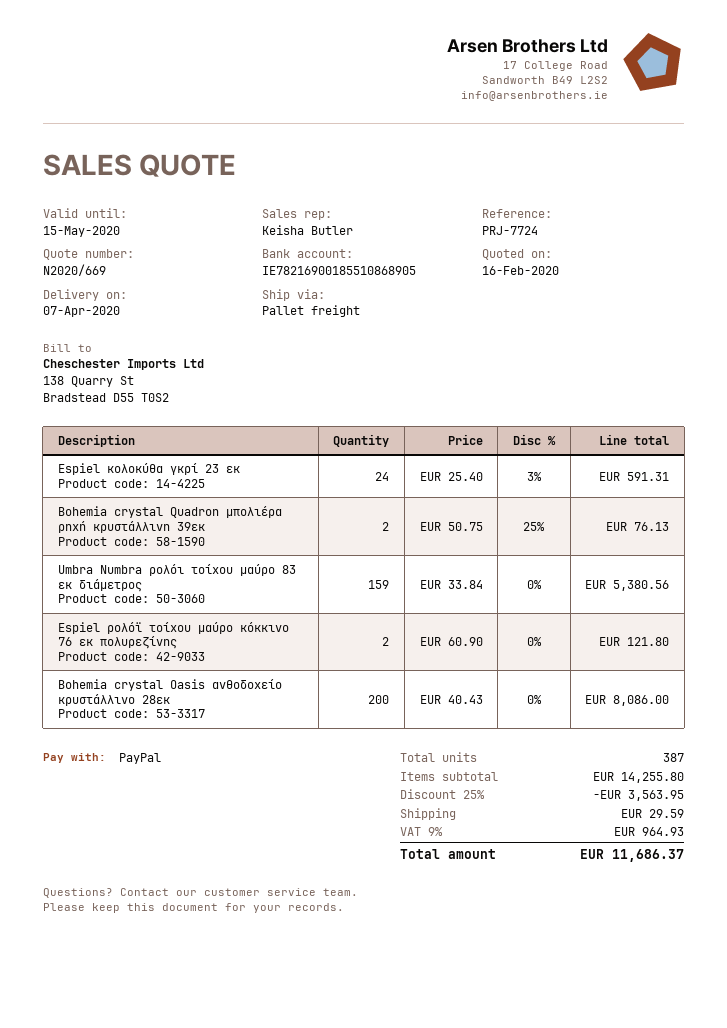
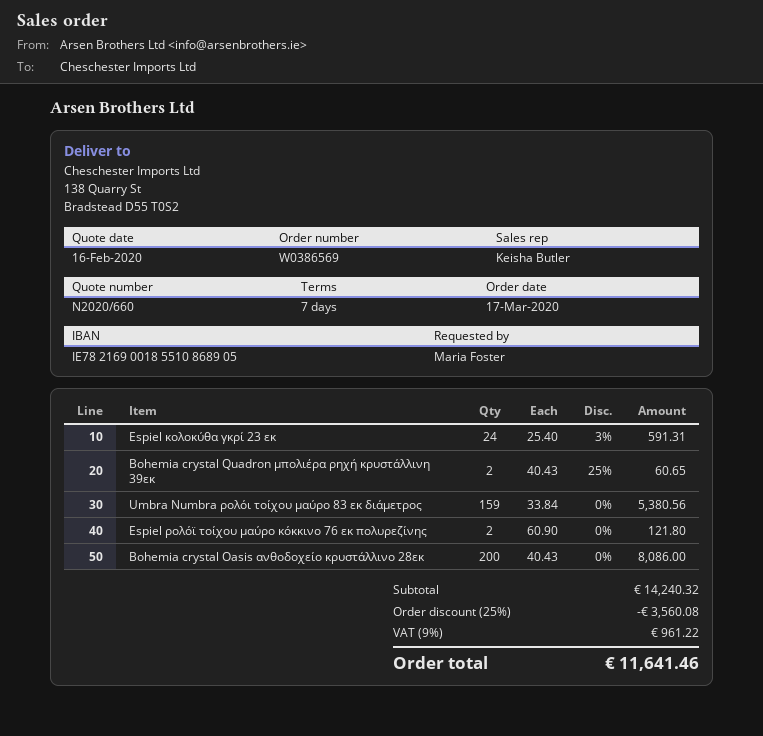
quote number: N2020/669 -> N2020/660
Bohemia crystal Quadron μπολιέρα ρηχή κρυστάλλινη 39εκ: 2 x 50.75 - 25% = 76.13 -> 2 x 40.43 - 25% = 60.65
subtotal: 14255.80 -> 14240.32
discount: 25% = 3563.95 -> 25% = 3560.08
shipping: 29.59 -> none
tax: 9% = 964.93 -> 9% = 961.22
total: 11686.37 -> 11641.46

